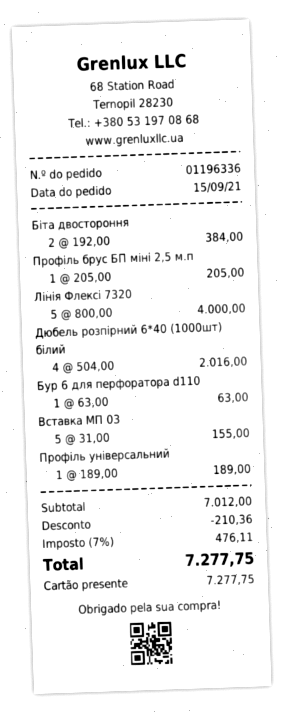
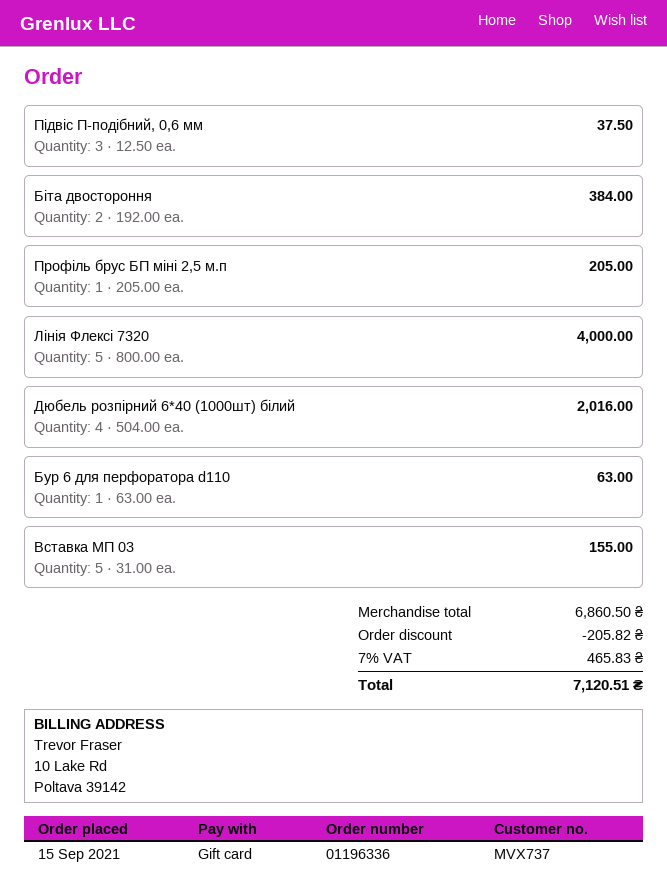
Профіль універсальний: 1 x 189.00 = 189.00 -> none
Підвіс П-подібний, 0,6 мм: none -> 3 x 12.50 = 37.50
subtotal: 7012.00 -> 6860.50
discount: 210.36 -> 205.82
tax: 7% = 476.11 -> 7% = 465.83
total: 7277.75 -> 7120.51

